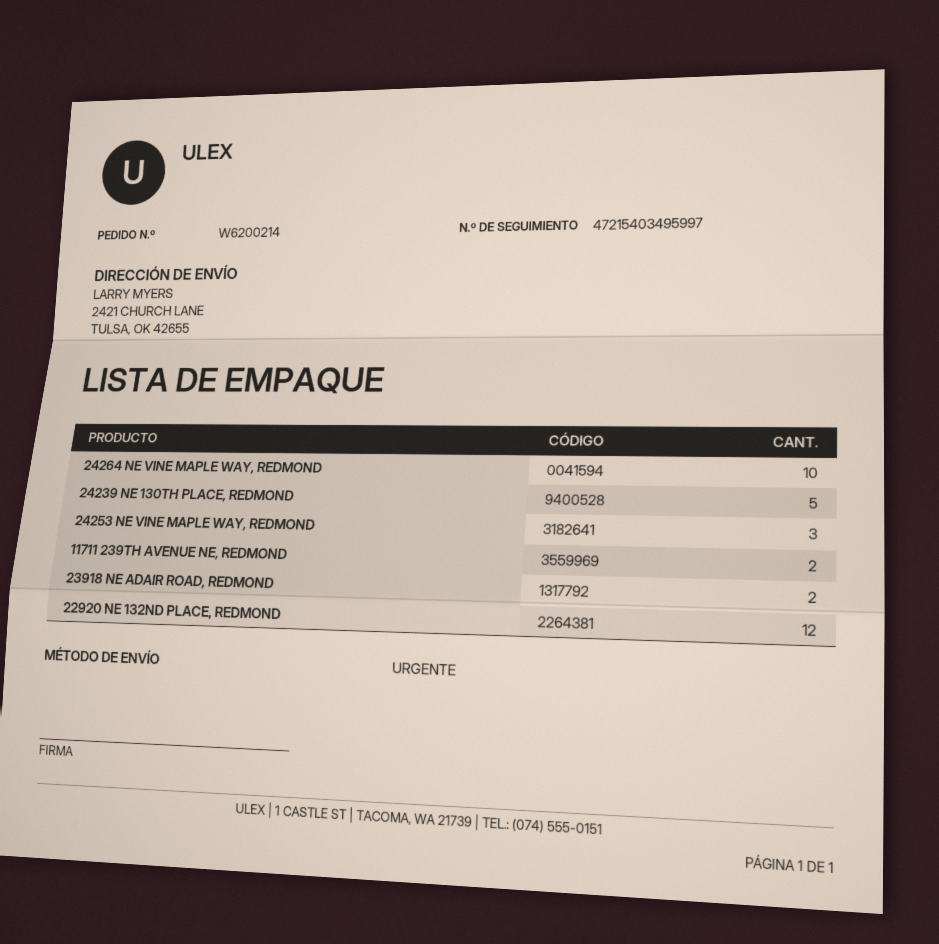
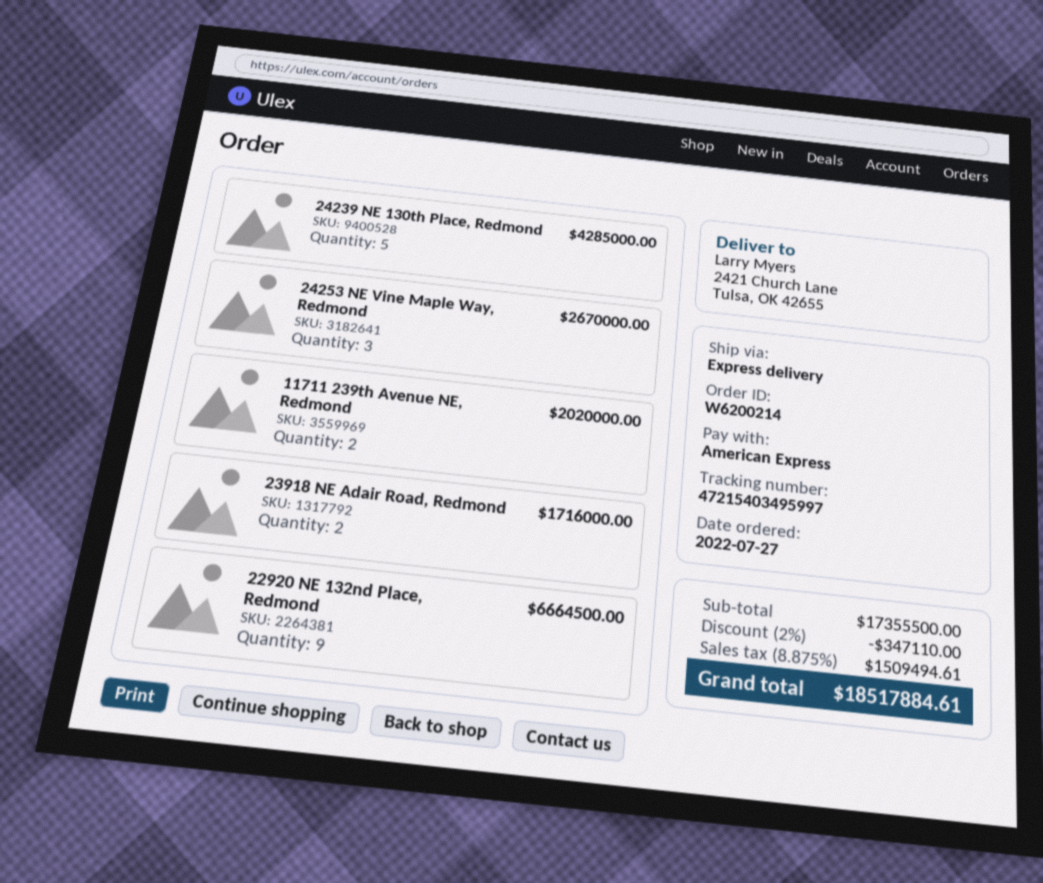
24264 NE VINE MAPLE WAY, REDMOND: 10 -> none
22920 NE 132ND PLACE, REDMOND: 12 -> 9

